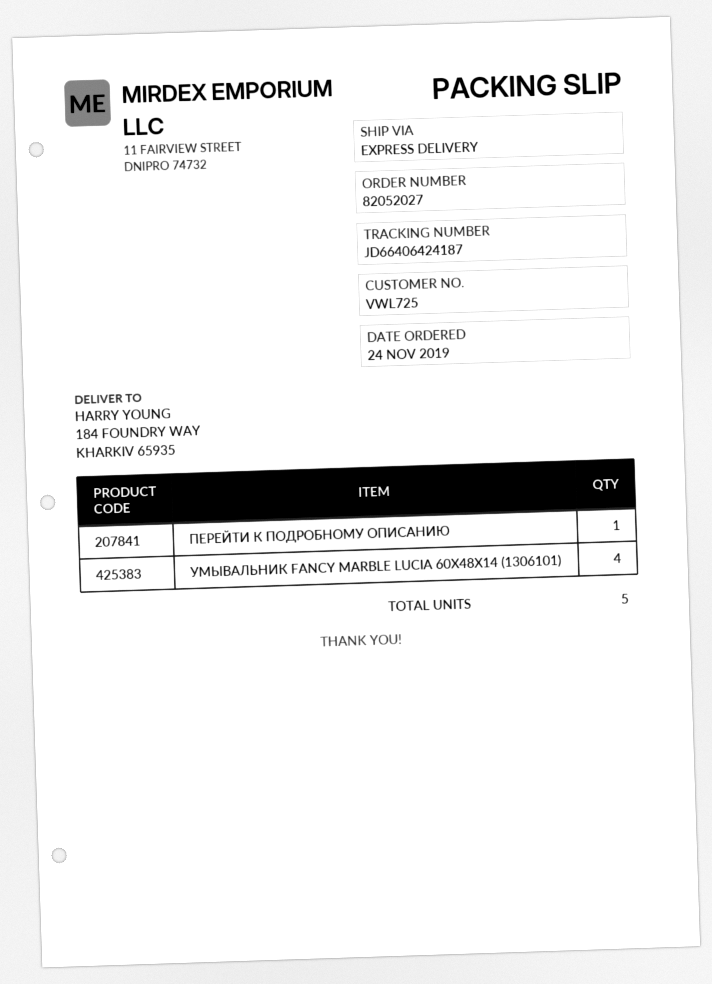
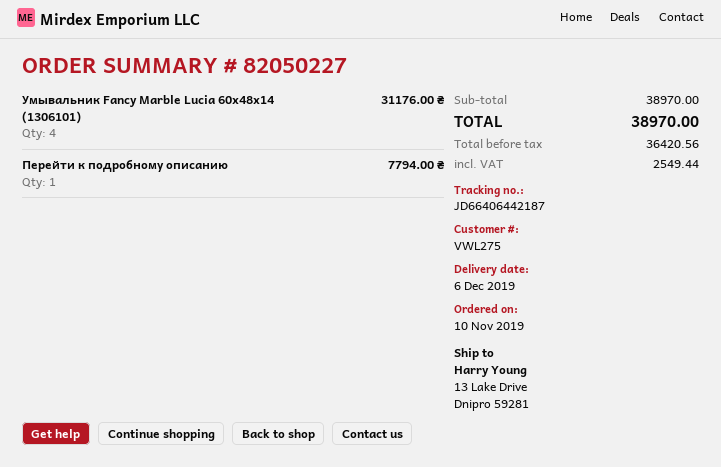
order number: 82052027 -> 82050227
order date: 2019-11-24 -> 2019-11-10
customer number: VWL725 -> VWL275
tracking number: JD66406424187 -> JD66406442187
ship to: 184 FOUNDRY WAY, KHARKIV 65935 -> 13 Lake Drive, Dnipro 59281

